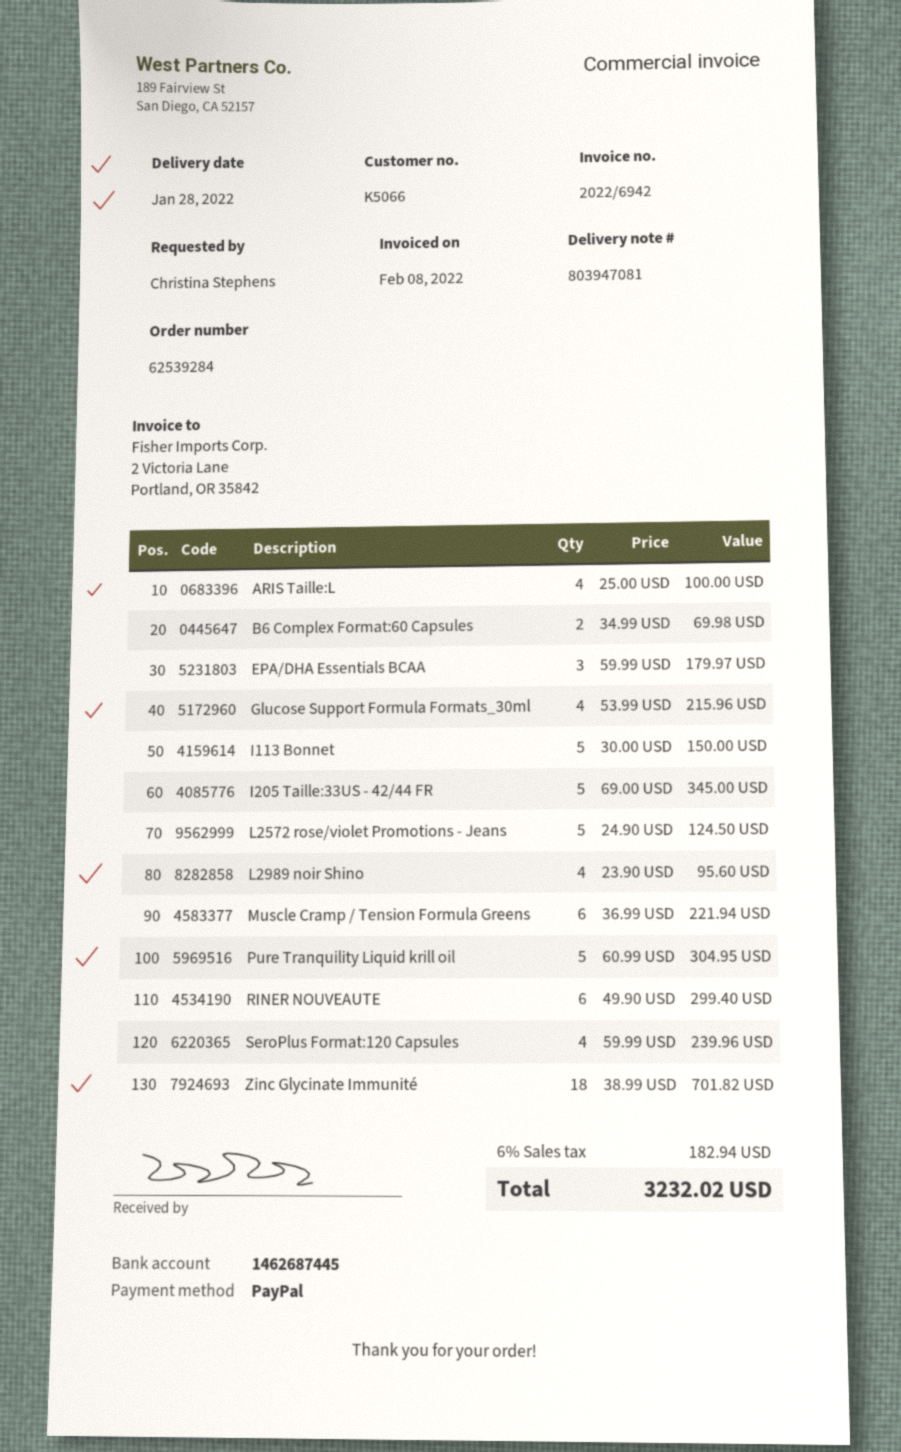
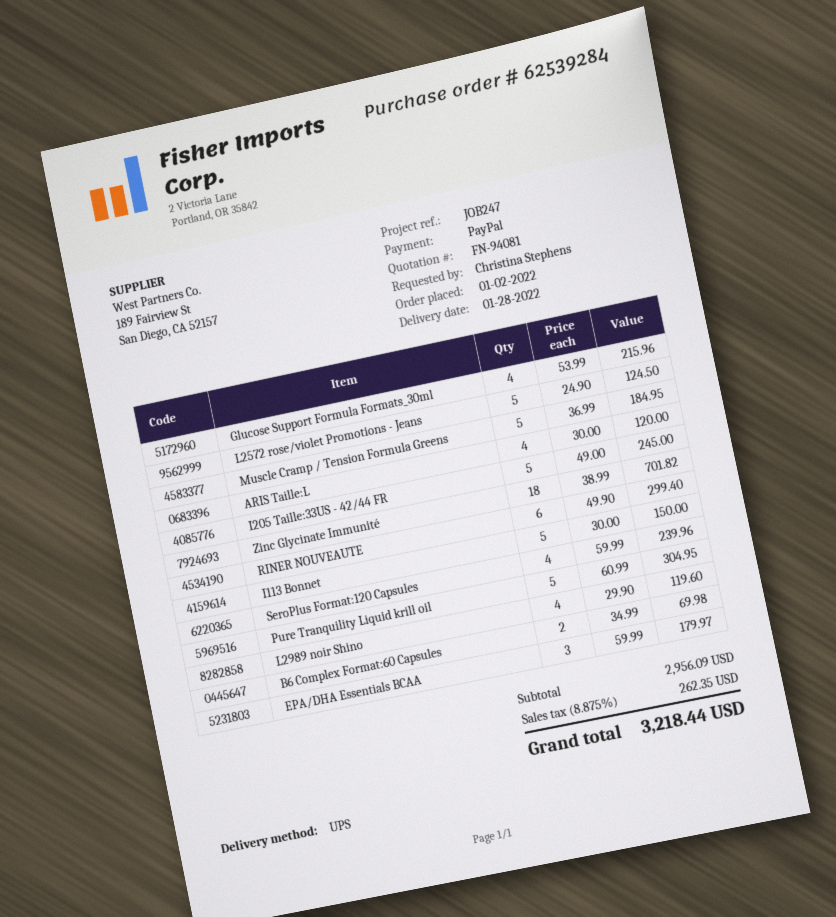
ARIS Taille:L: 4 x 25.00 = 100.00 -> 4 x 30.00 = 120.00
I205 Taille:33US - 42/44 FR: 5 x 69.00 = 345.00 -> 5 x 49.00 = 245.00
L2989 noir Shino: 4 x 23.90 = 95.60 -> 4 x 29.90 = 119.60
Muscle Cramp / Tension Formula Greens: 6 x 36.99 = 221.94 -> 5 x 36.99 = 184.95
tax: 6% = 182.94 -> 8.875% = 262.35
total: 3232.02 -> 3218.44

